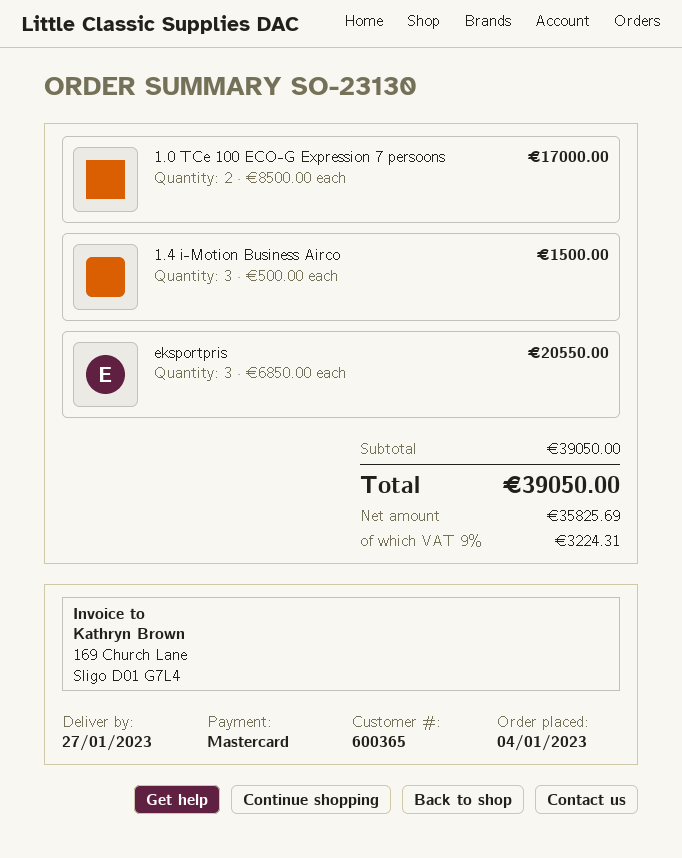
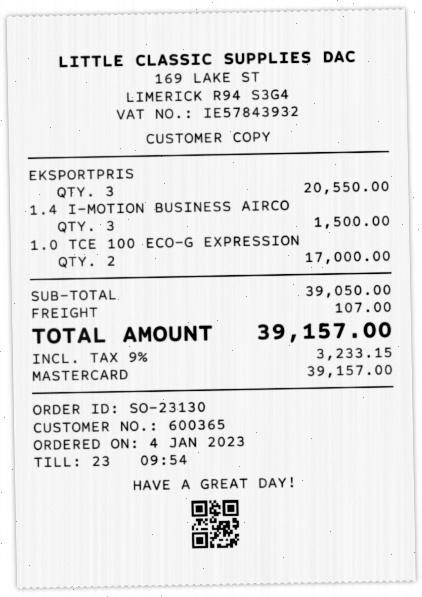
shipping: none -> 107.00
tax: 9% = 3224.31 -> 9% = 3233.15
total: 39050.00 -> 39157.00

